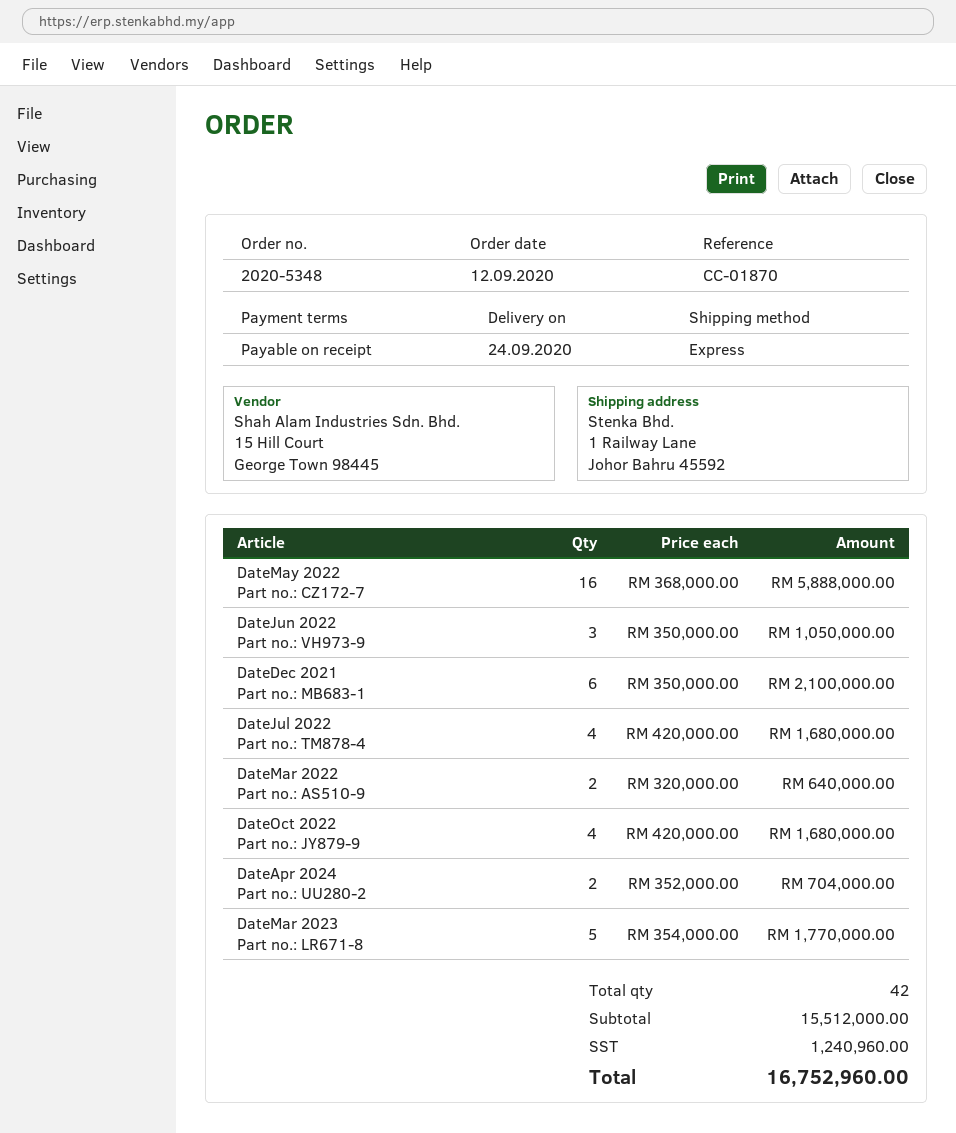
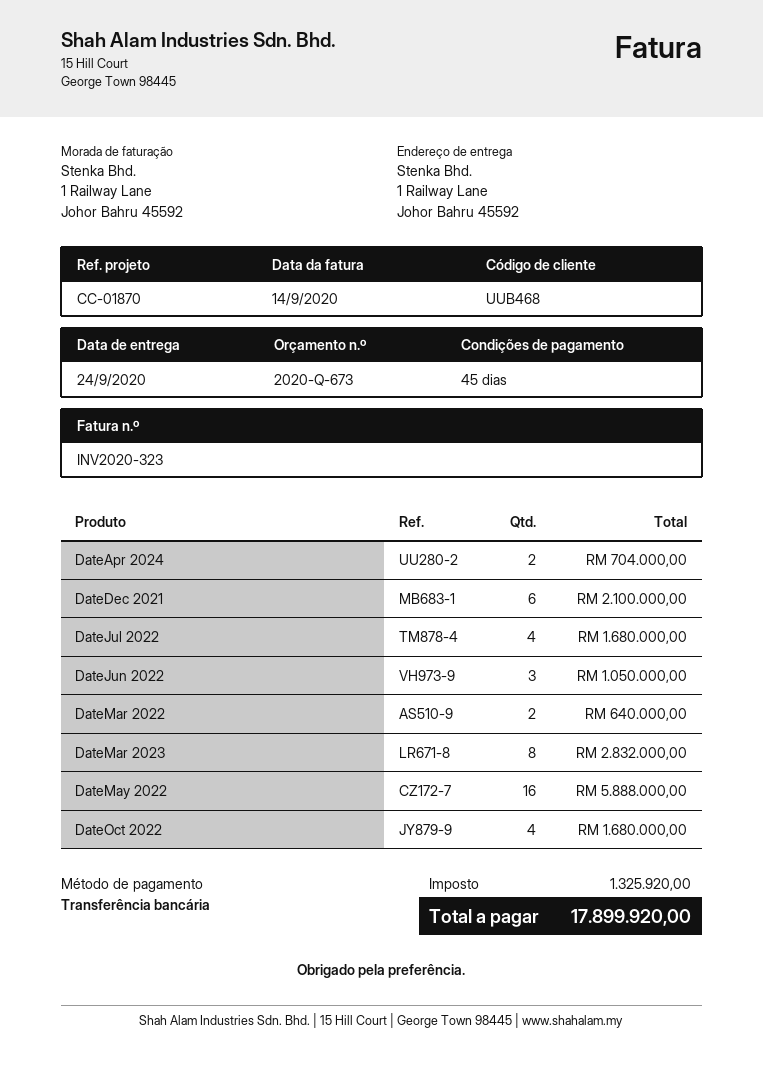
payment terms: on receipt -> 45 days
DateMar 2023: 5 for 1770000.00 -> 8 for 2832000.00
tax: 1240960.00 -> 1325920.00
total: 16752960.00 -> 17899920.00

